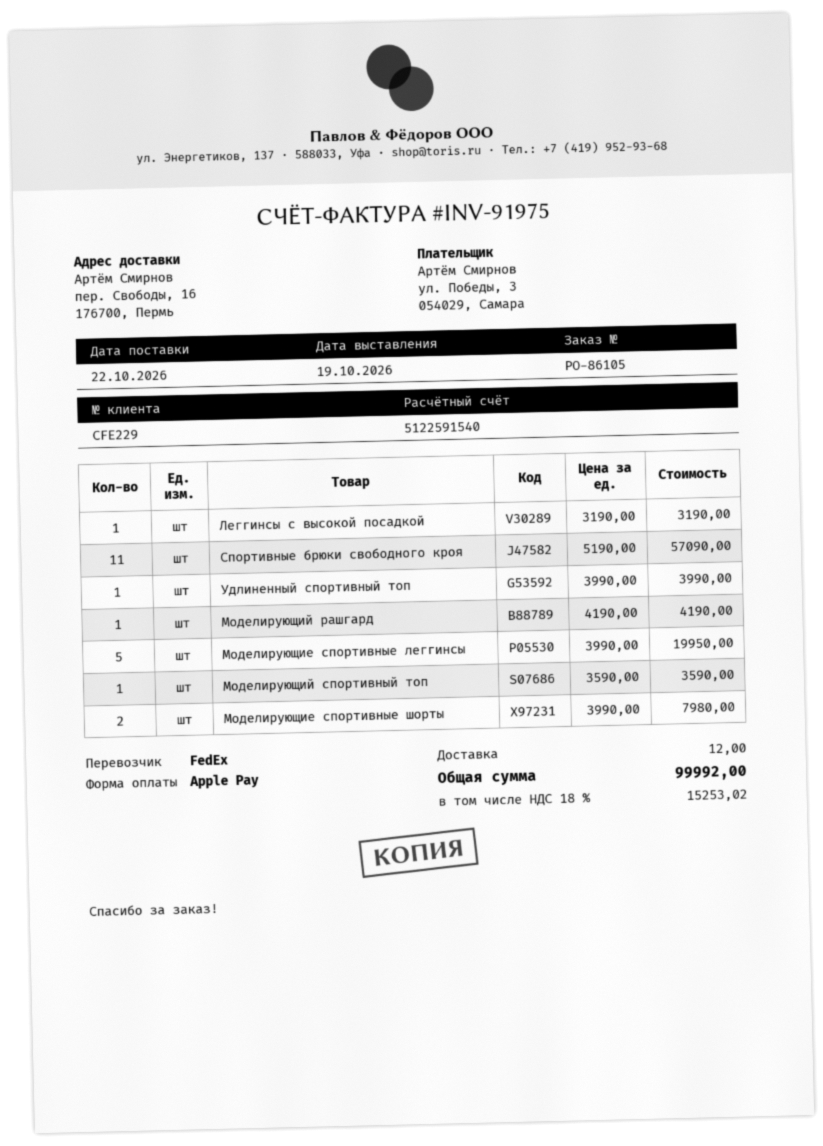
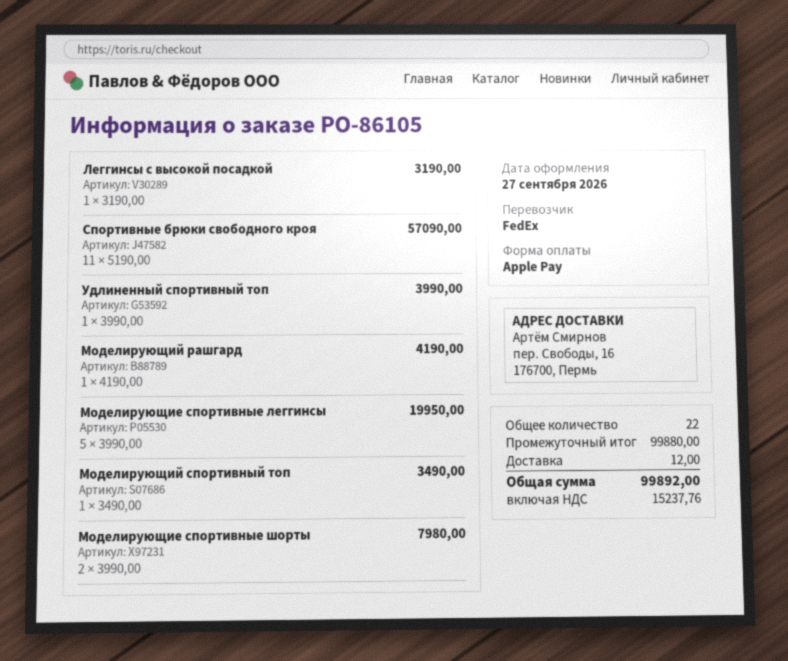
Моделирующий спортивный топ: 1 x 3590.00 = 3590.00 -> 1 x 3490.00 = 3490.00
tax: 15253.02 -> 15237.76
total: 99992.00 -> 99892.00

